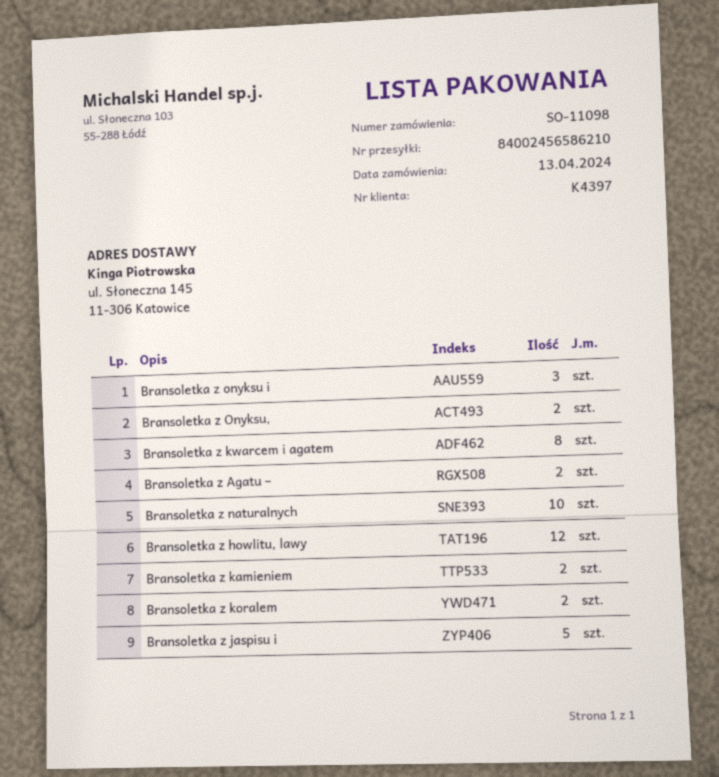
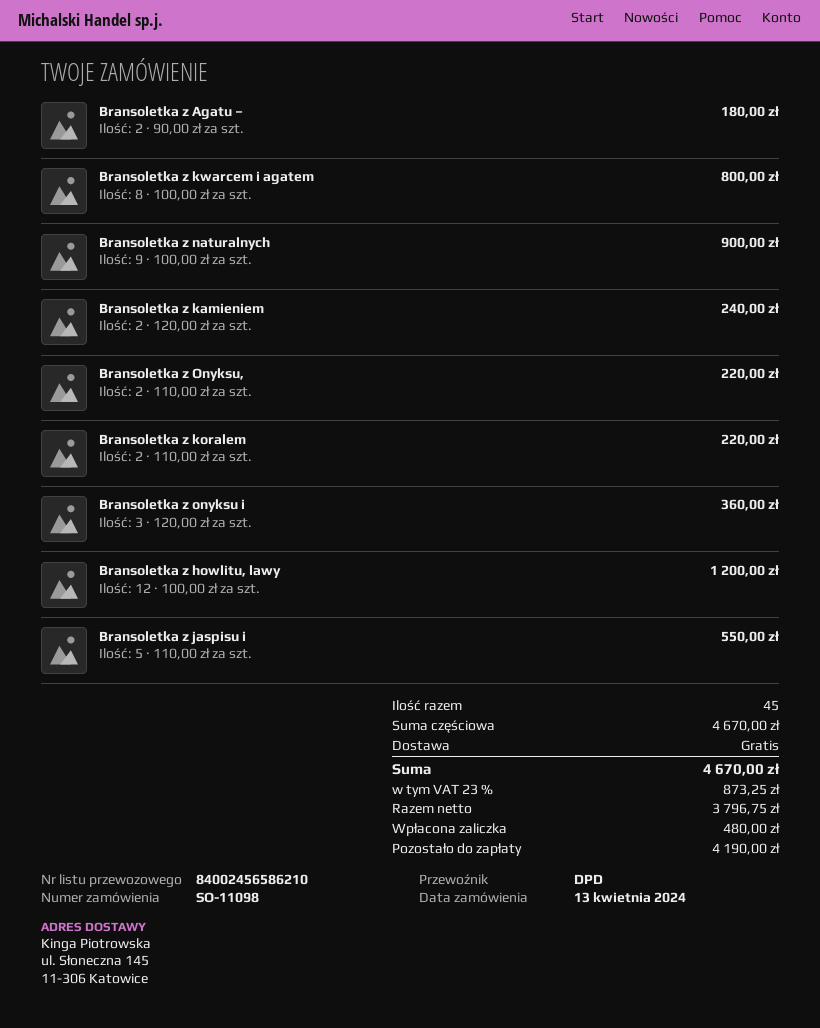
Bransoletka z naturalnych: 10 -> 9

